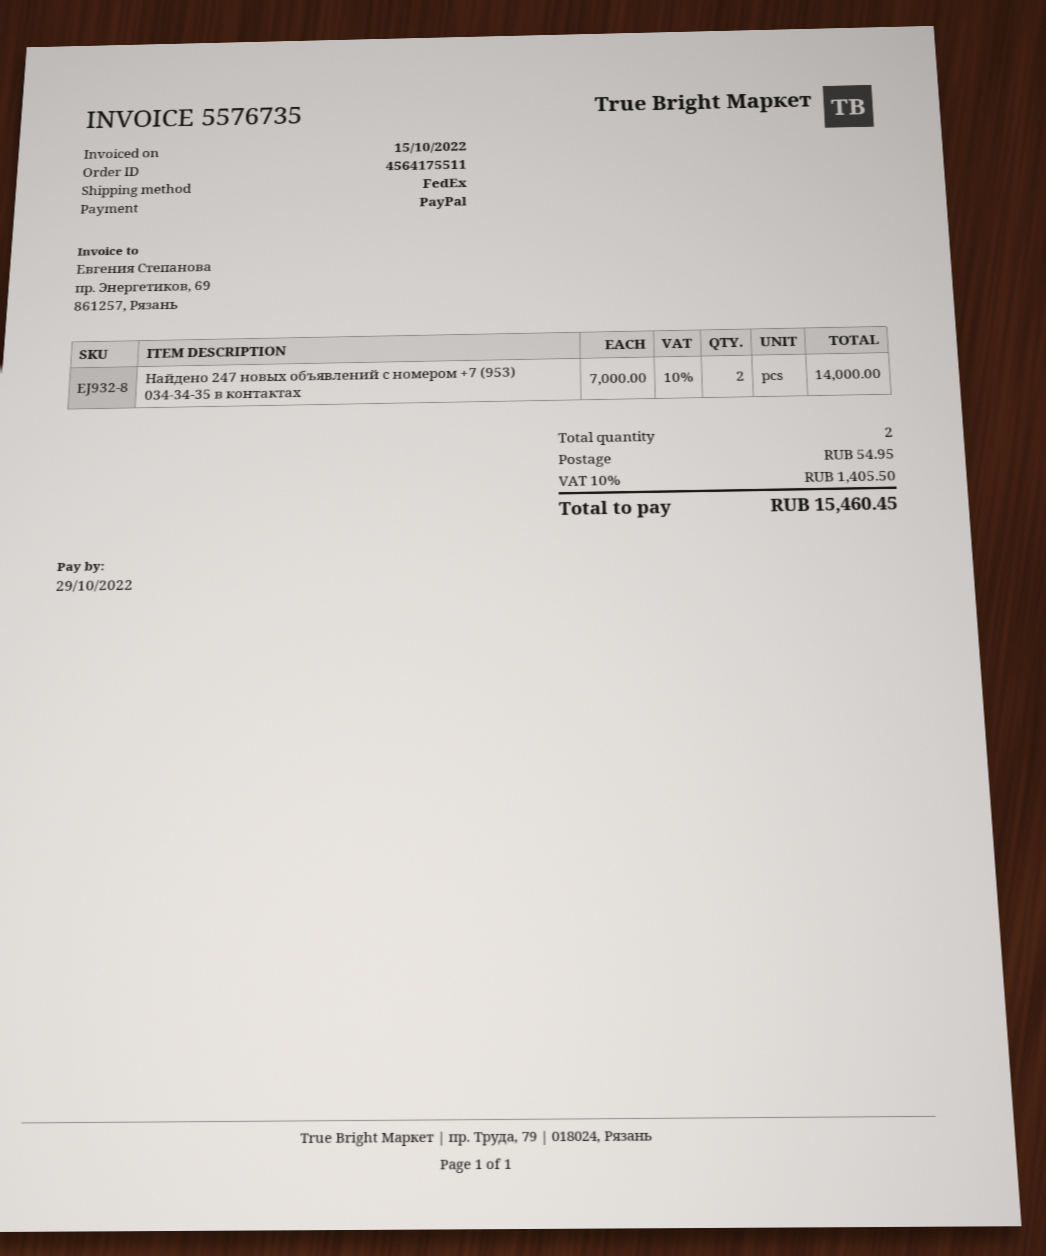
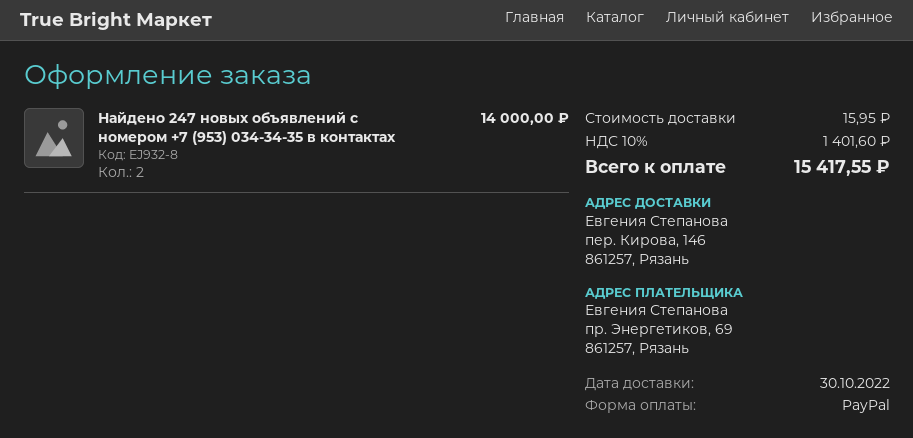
shipping: 54.95 -> 15.95
tax: 10% = 1405.50 -> 10% = 1401.60
total: 15460.45 -> 15417.55

